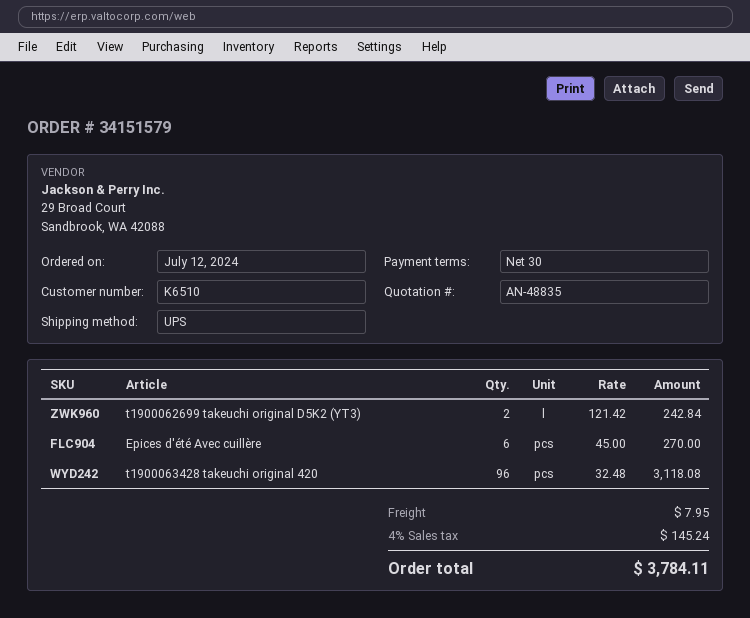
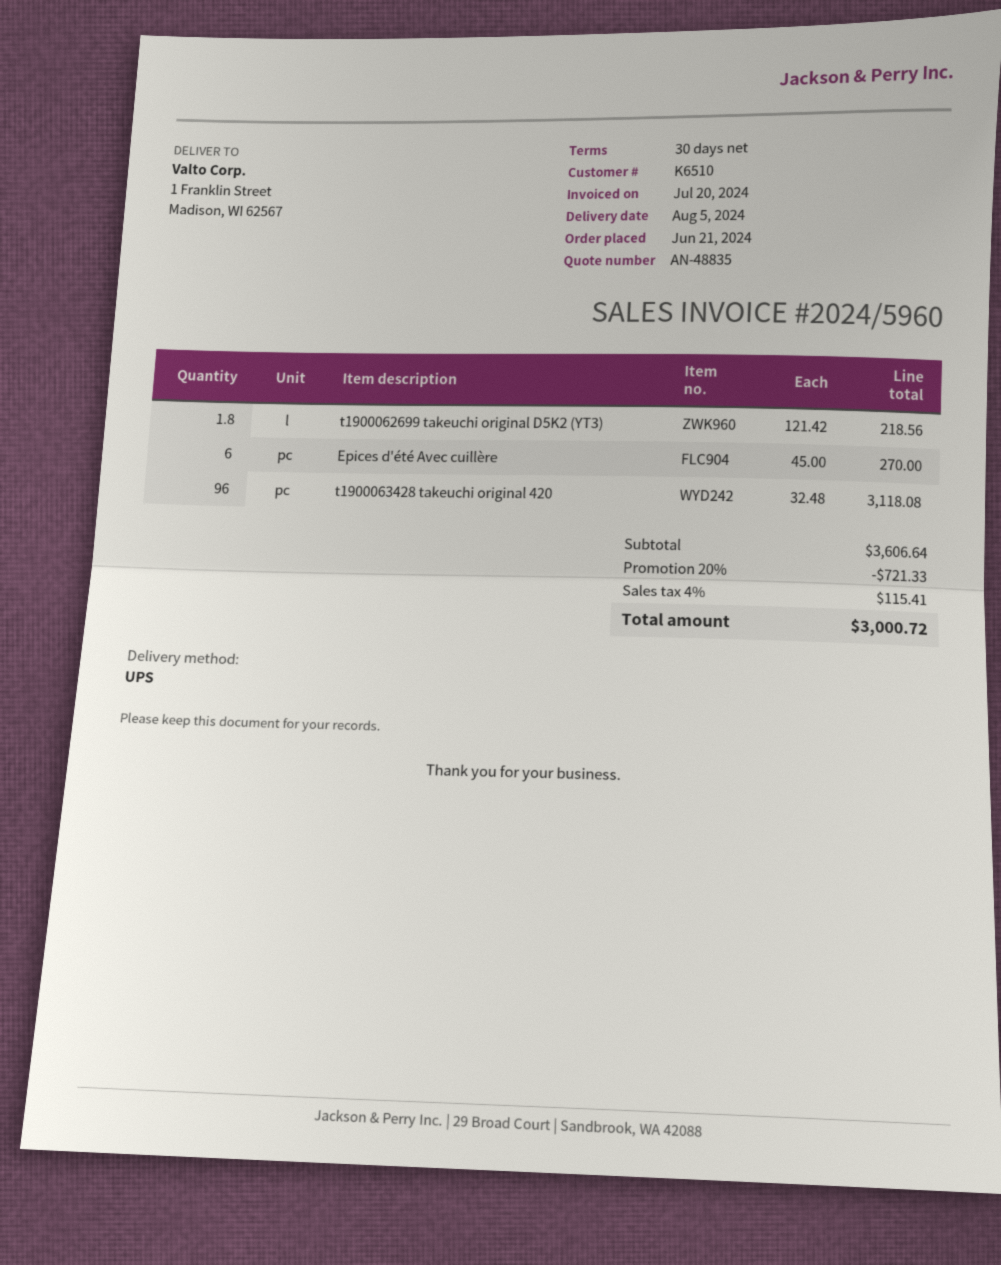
order date: 2024-07-12 -> 2024-06-21
t1900062699 takeuchi original D5K2 (YT3): 2 x 121.42 = 242.84 -> 1.8 x 121.42 = 218.56
discount: none -> 20% = 721.33
shipping: 7.95 -> none
tax: 4% = 145.24 -> 4% = 115.41
total: 3784.11 -> 3000.72

